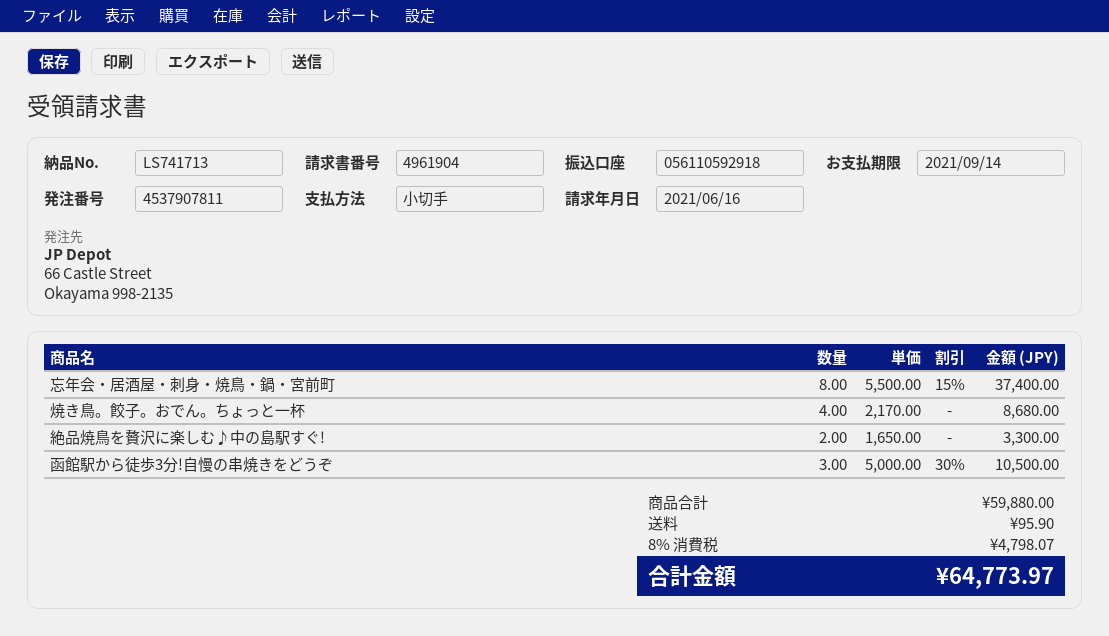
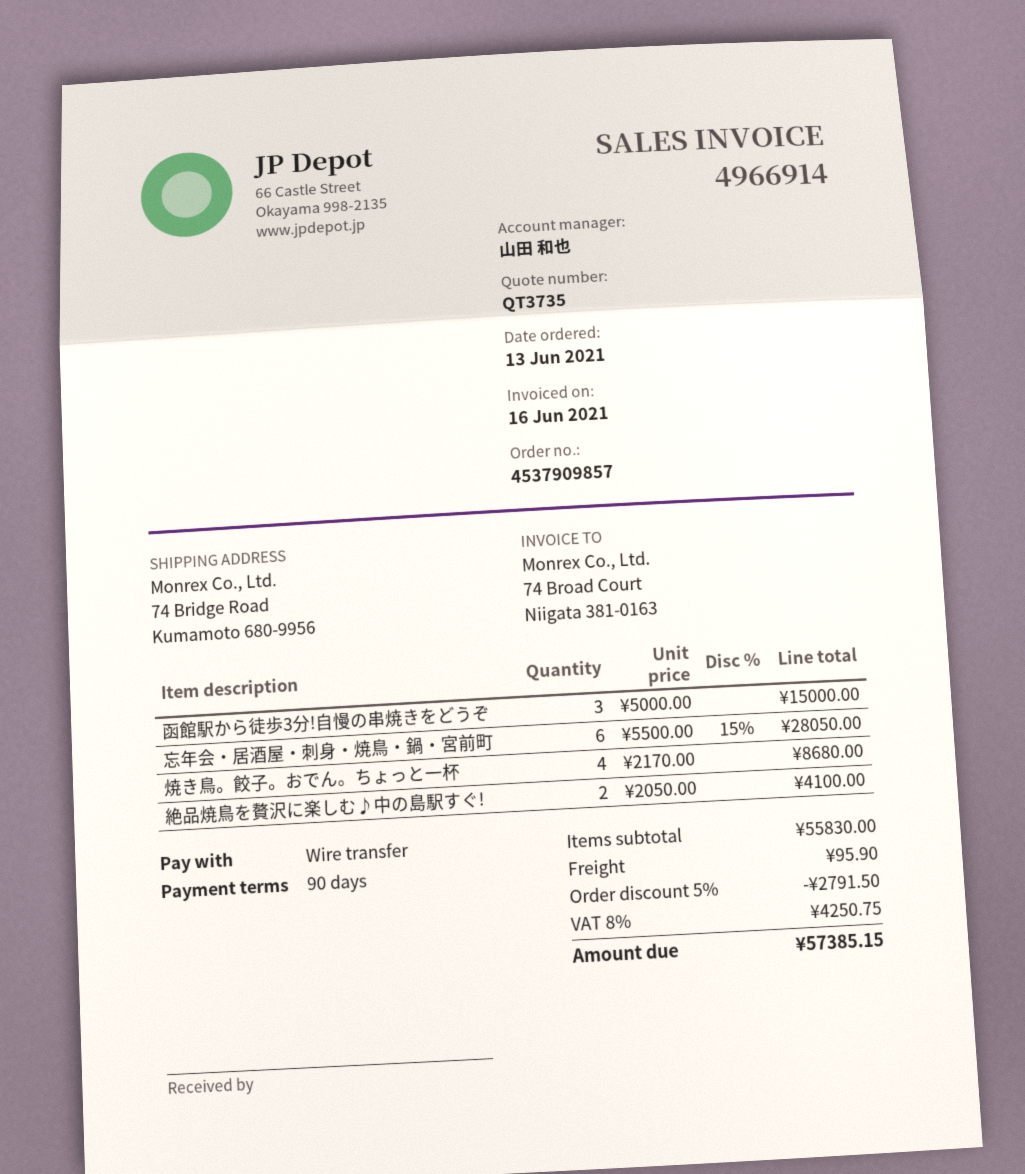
order number: 4537907811 -> 4537909857
invoice number: 4961904 -> 4966914
payment method: cheque -> bank transfer
忘年会・居酒屋・刺身・焼鳥・鍋・宮前町: 8 x 5500.00 - 15% = 37400.00 -> 6 x 5500.00 - 15% = 28050.00
絶品焼鳥を贅沢に楽しむ♪中の島駅すぐ!: 2 x 1650.00 = 3300.00 -> 2 x 2050.00 = 4100.00
函館駅から徒歩3分!自慢の串焼きをどうぞ: 3 x 5000.00 - 30% = 10500.00 -> 3 x 5000.00 = 15000.00
subtotal: 59880.00 -> 55830.00
discount: none -> 5% = 2791.50
tax: 8% = 4798.07 -> 8% = 4250.75
total: 64773.97 -> 57385.15

